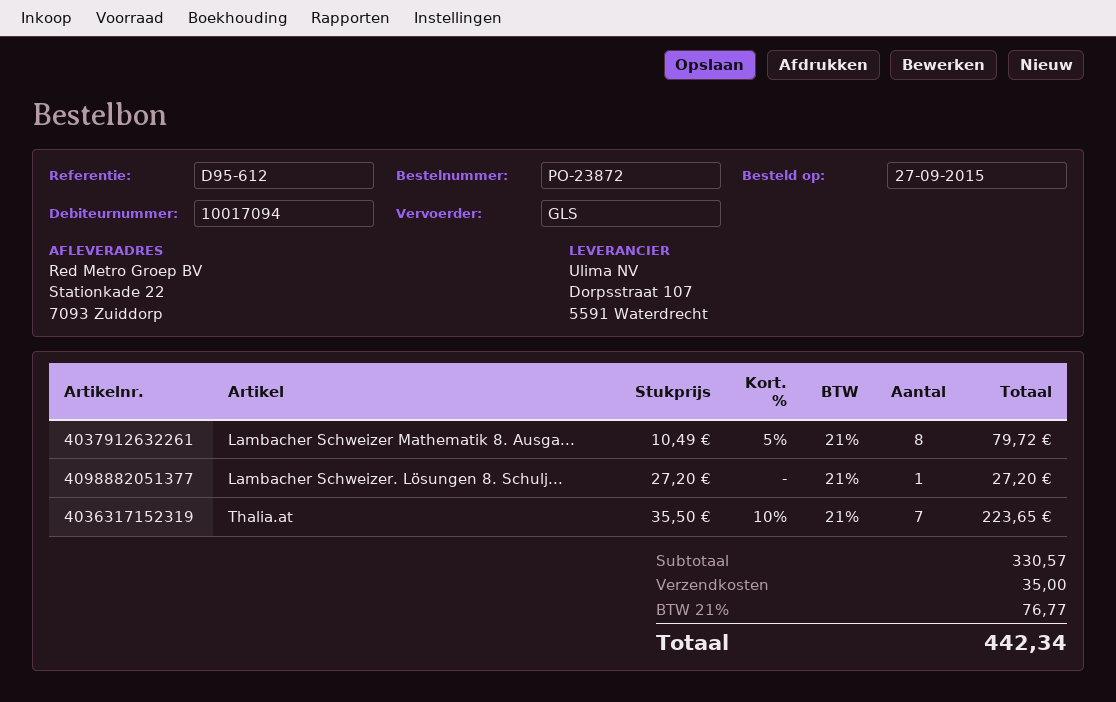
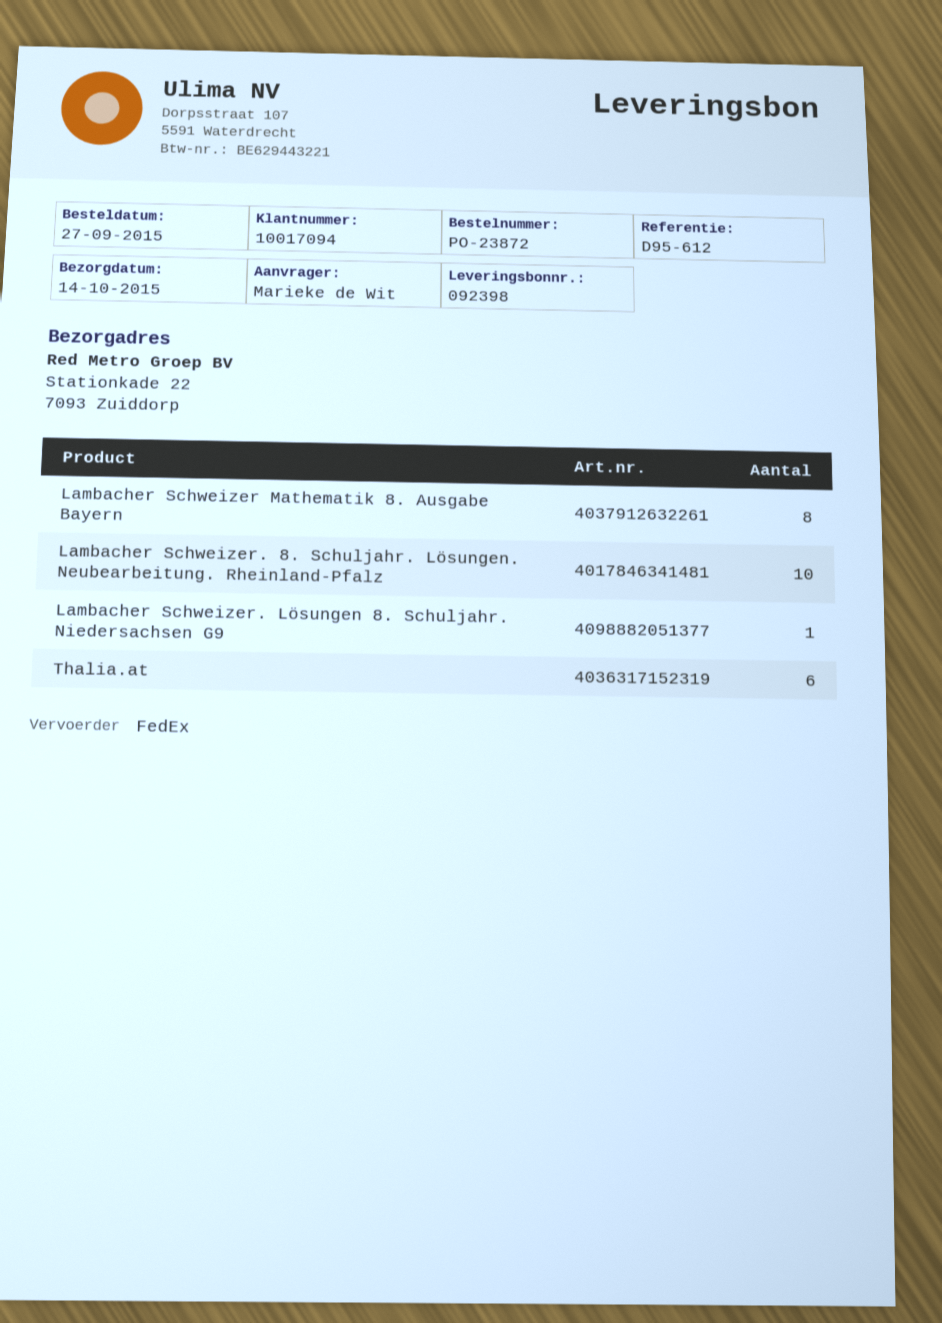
shipping method: GLS -> FedEx
Thalia.at: 7 -> 6
Lambacher Schweizer. 8. Schuljahr. Lösungen. Neubearbeitung. Rheinland-Pfalz: none -> 10

